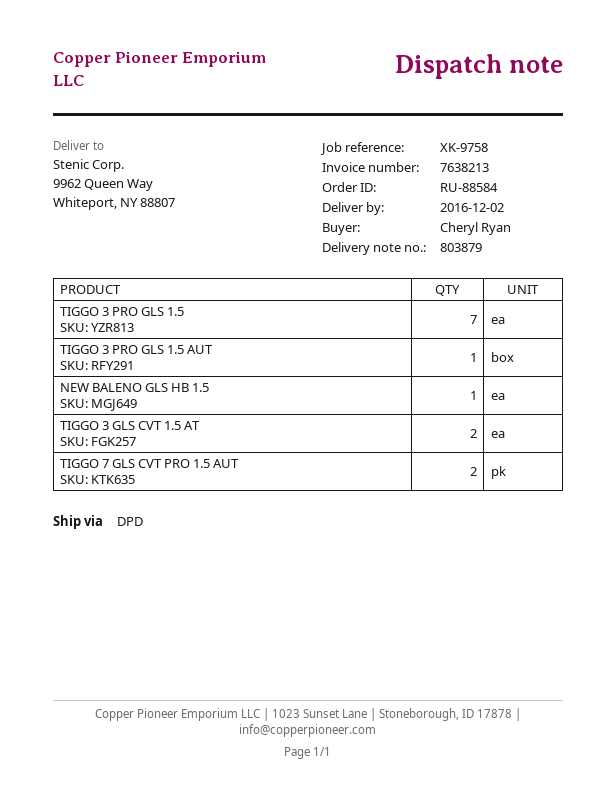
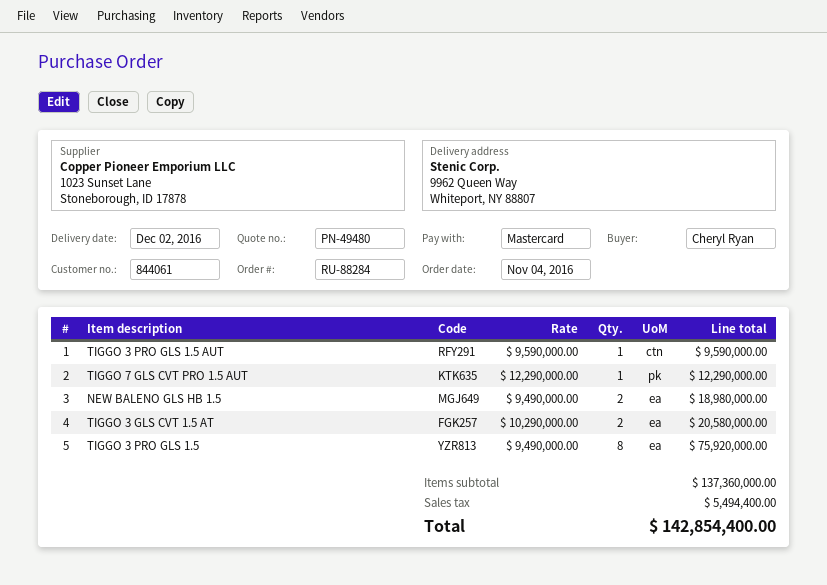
order number: RU-88584 -> RU-88284
TIGGO 3 PRO GLS 1.5: 7 -> 8
NEW BALENO GLS HB 1.5: 1 -> 2
TIGGO 7 GLS CVT PRO 1.5 AUT: 2 -> 1

